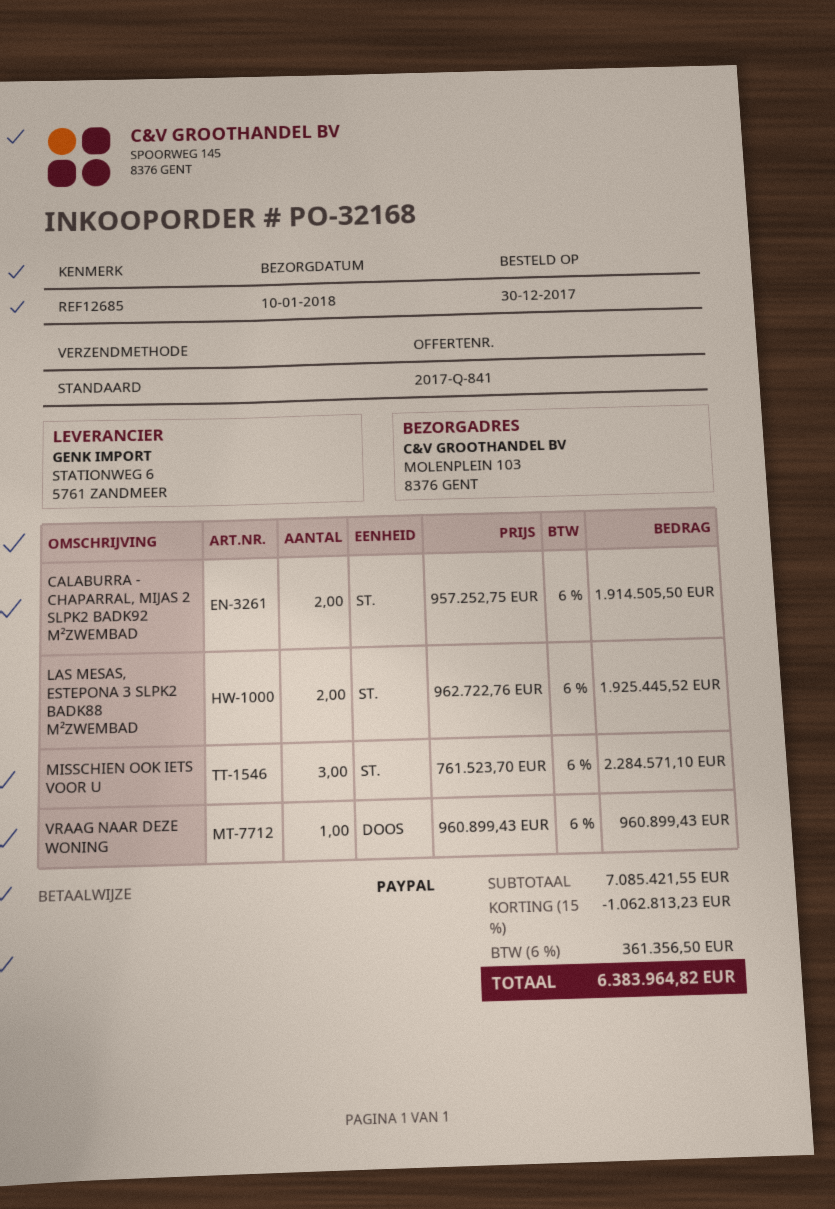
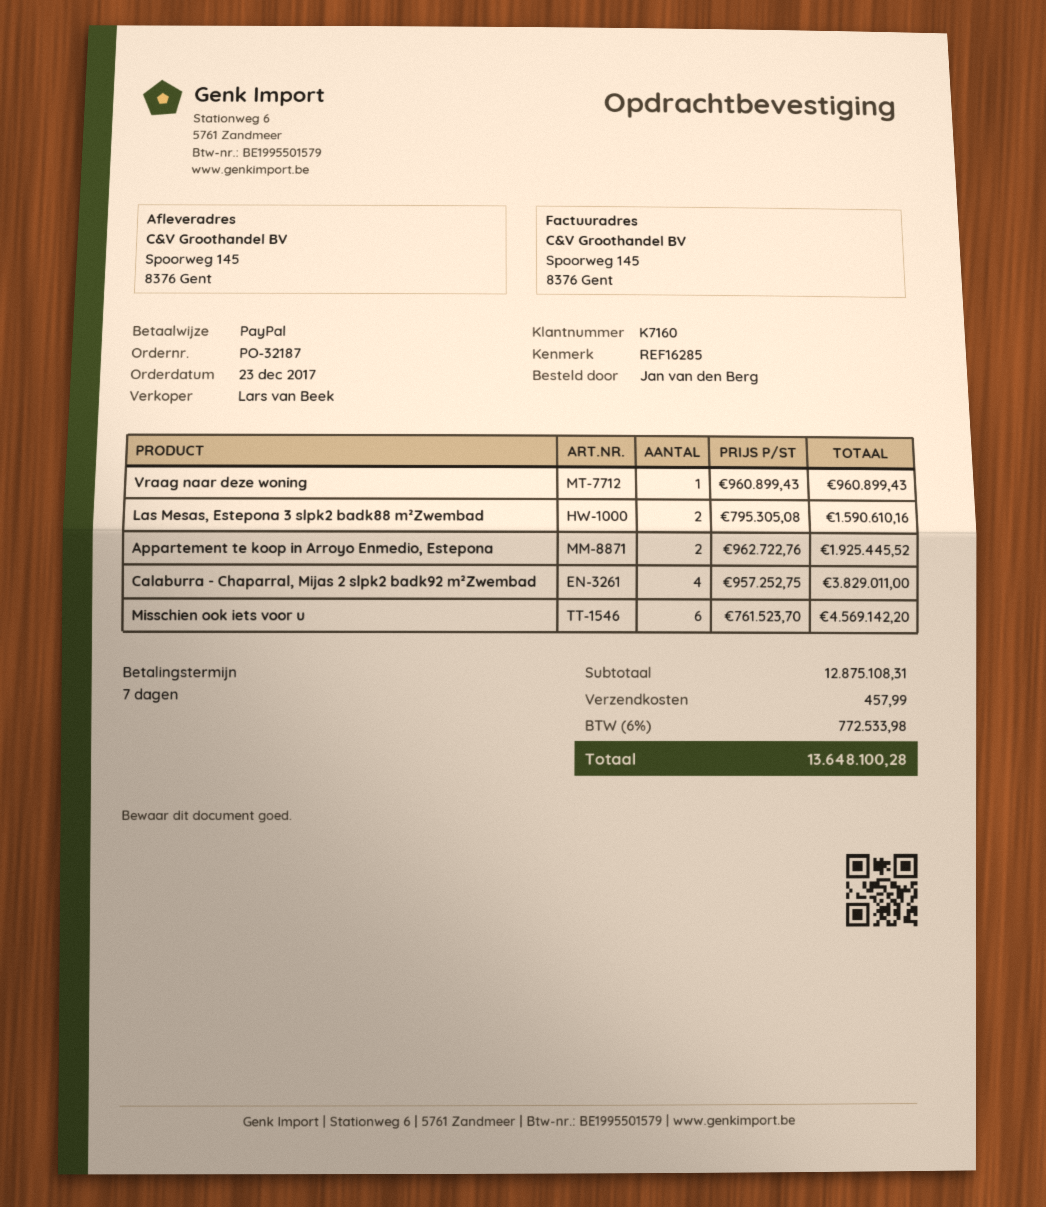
order number: PO-32168 -> PO-32187
order date: 2017-12-30 -> 2017-12-23
reference: REF12685 -> REF16285
ship to: MOLENPLEIN 103, 8376 GENT -> Spoorweg 145, 8376 Gent
CALABURRA - CHAPARRAL, MIJAS 2 SLPK2 BADK92 M²ZWEMBAD: 2 x 957252.75 = 1914505.50 -> 4 x 957252.75 = 3829011.00
LAS MESAS, ESTEPONA 3 SLPK2 BADK88 M²ZWEMBAD: 2 x 962722.76 = 1925445.52 -> 2 x 795305.08 = 1590610.16
MISSCHIEN OOK IETS VOOR U: 3 x 761523.70 = 2284571.10 -> 6 x 761523.70 = 4569142.20
Appartement te koop in Arroyo Enmedio, Estepona: none -> 2 x 962722.76 = 1925445.52
subtotal: 7085421.55 -> 12875108.31
discount: 15% = 1062813.23 -> none
shipping: none -> 457.99
tax: 6% = 361356.50 -> 6% = 772533.98
total: 6383964.82 -> 13648100.28

